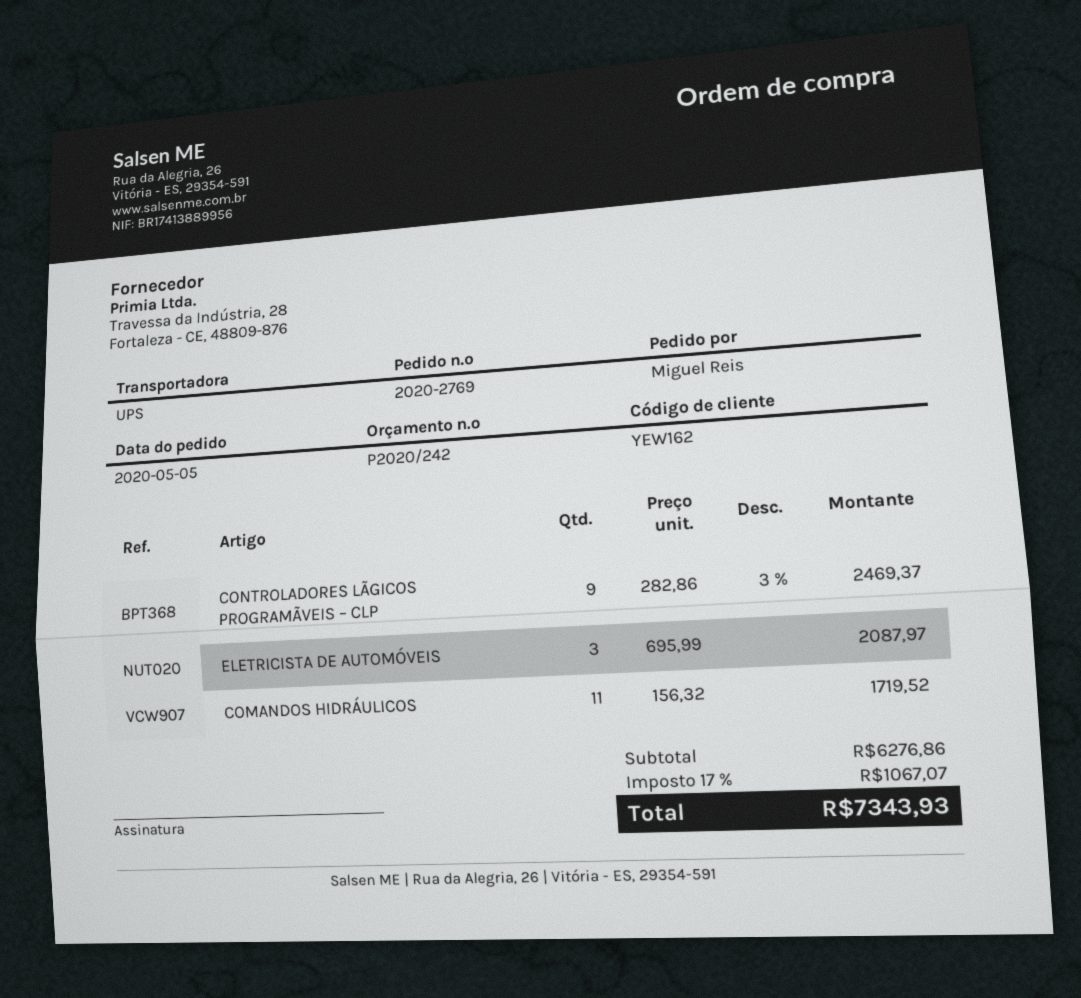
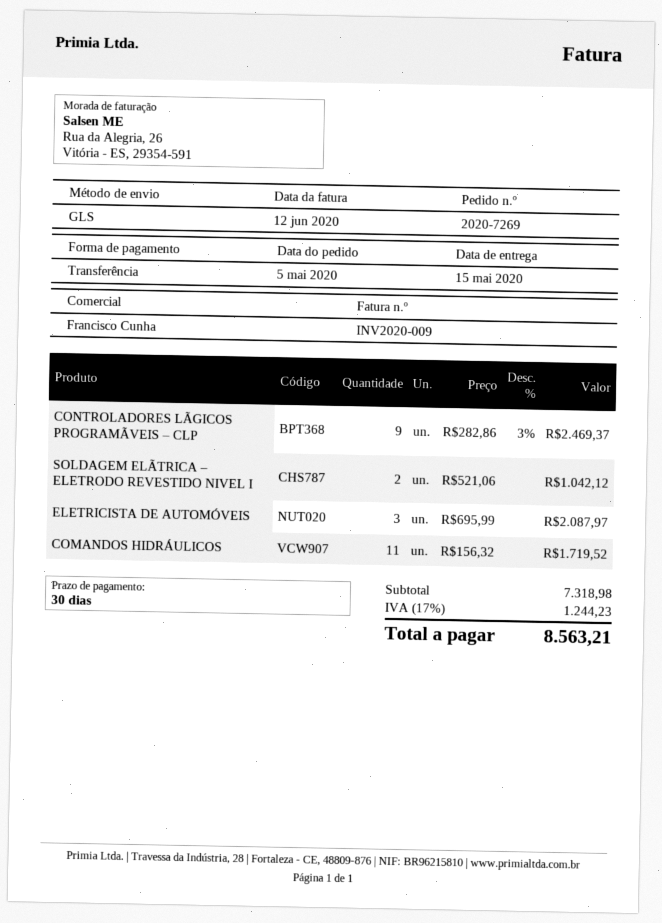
order number: 2020-2769 -> 2020-7269
shipping method: UPS -> GLS
SOLDAGEM ELÃTRICA – ELETRODO REVESTIDO NIVEL I: none -> 2 x 521.06 = 1042.12
subtotal: 6276.86 -> 7318.98
tax: 17% = 1067.07 -> 17% = 1244.23
total: 7343.93 -> 8563.21

